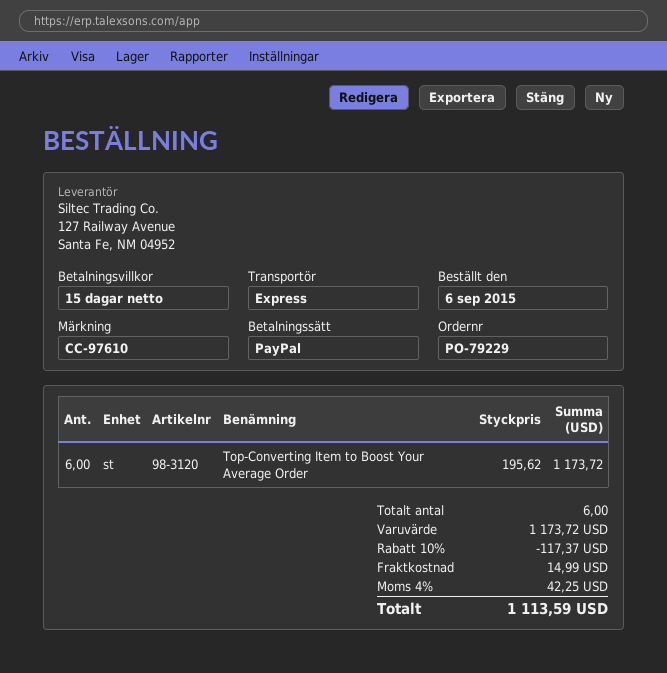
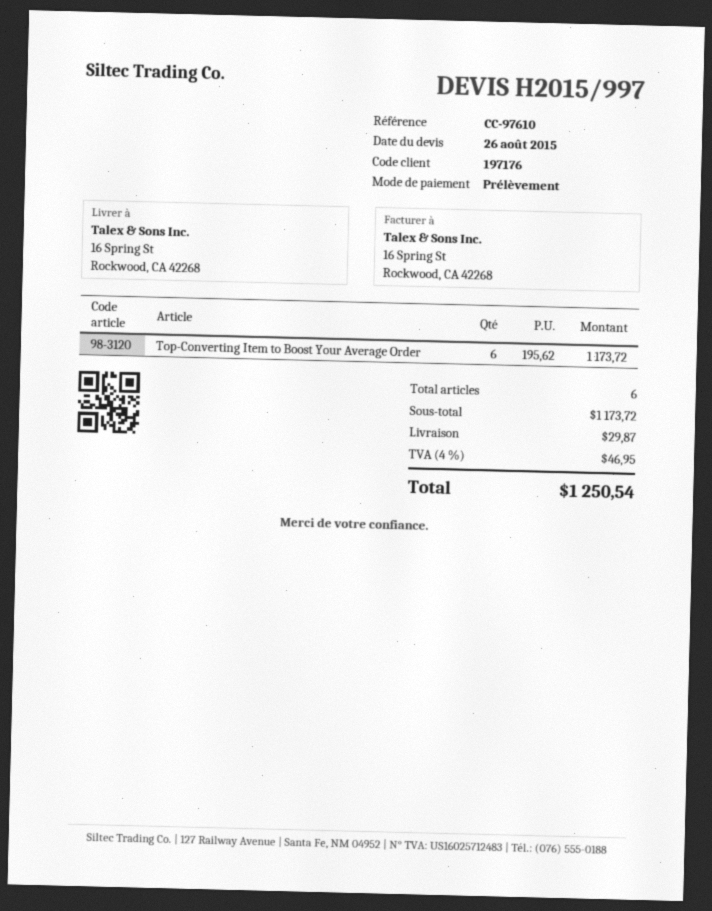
payment method: PayPal -> direct debit
discount: 10% = 117.37 -> none
shipping: 14.99 -> 29.87
tax: 4% = 42.25 -> 4% = 46.95
total: 1113.59 -> 1250.54

